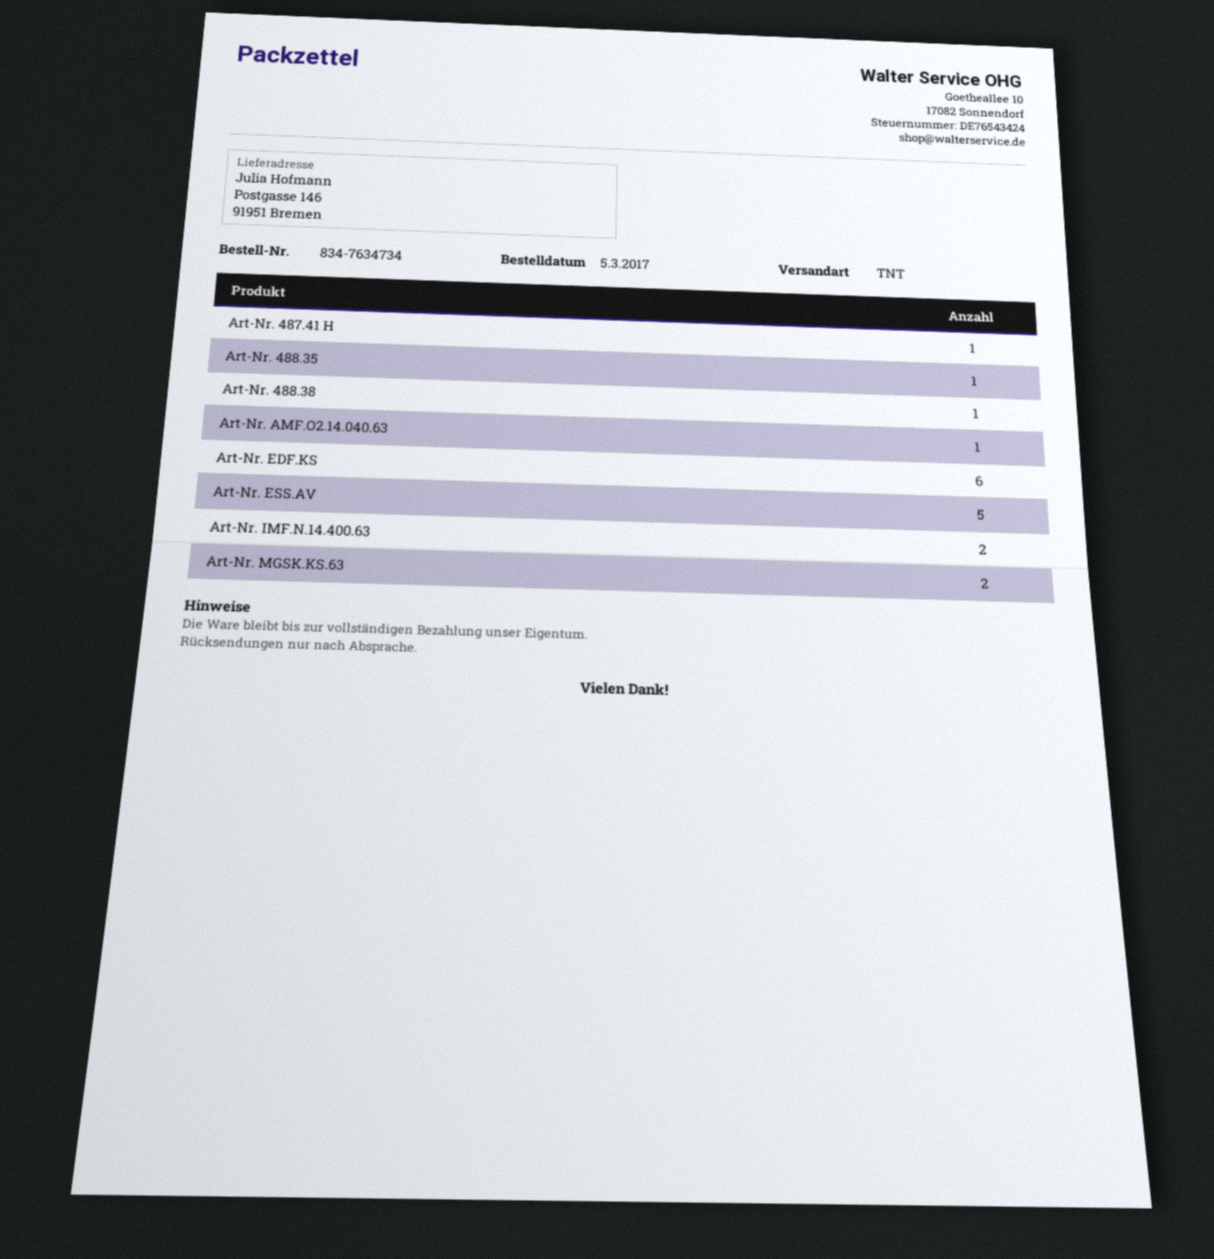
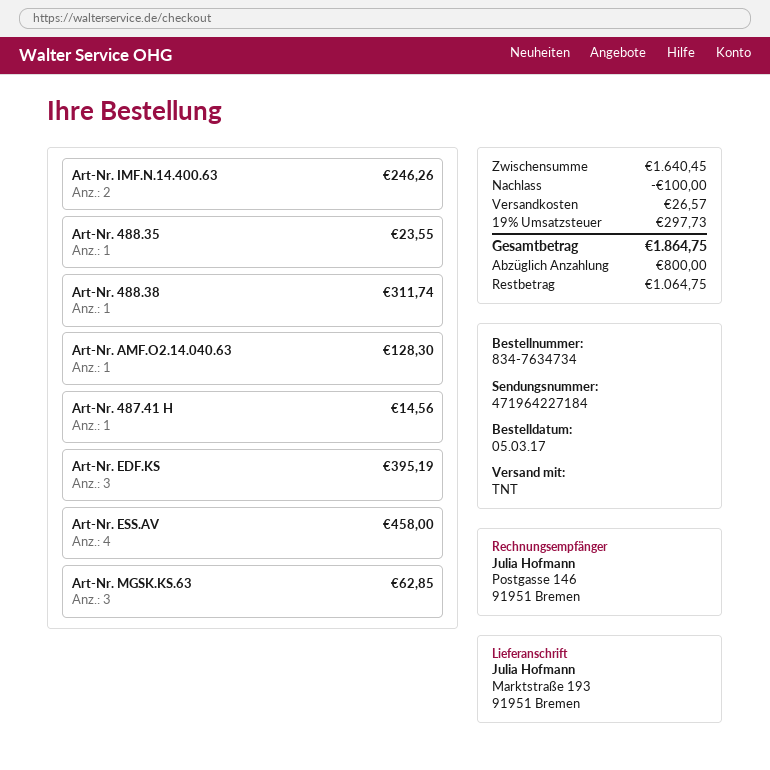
ship to: Postgasse 146, 91951 Bremen -> Marktstraße 193, 91951 Bremen
Art-Nr. EDF.KS: 6 -> 3
Art-Nr. ESS.AV: 5 -> 4
Art-Nr. MGSK.KS.63: 2 -> 3

